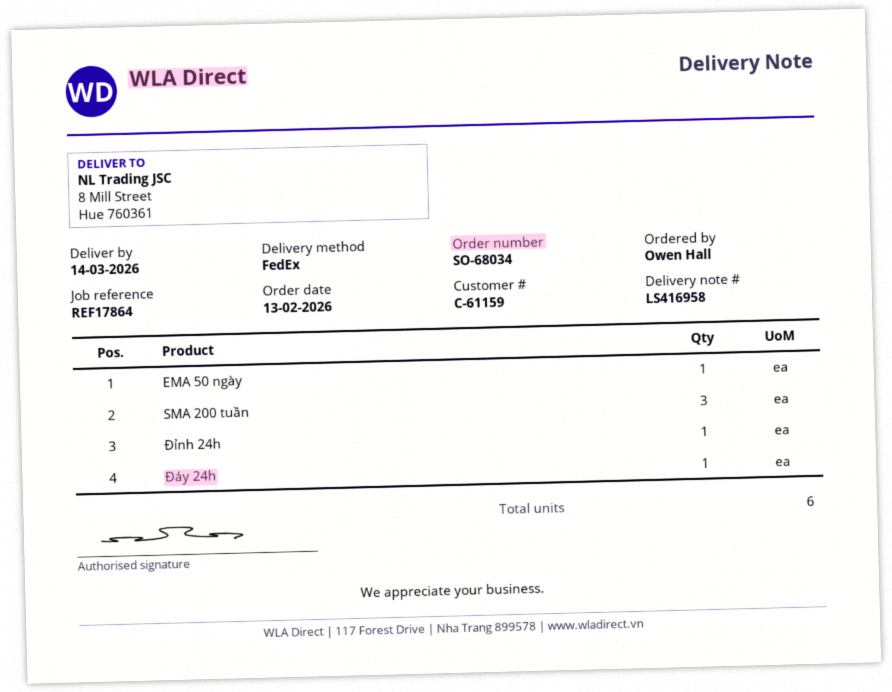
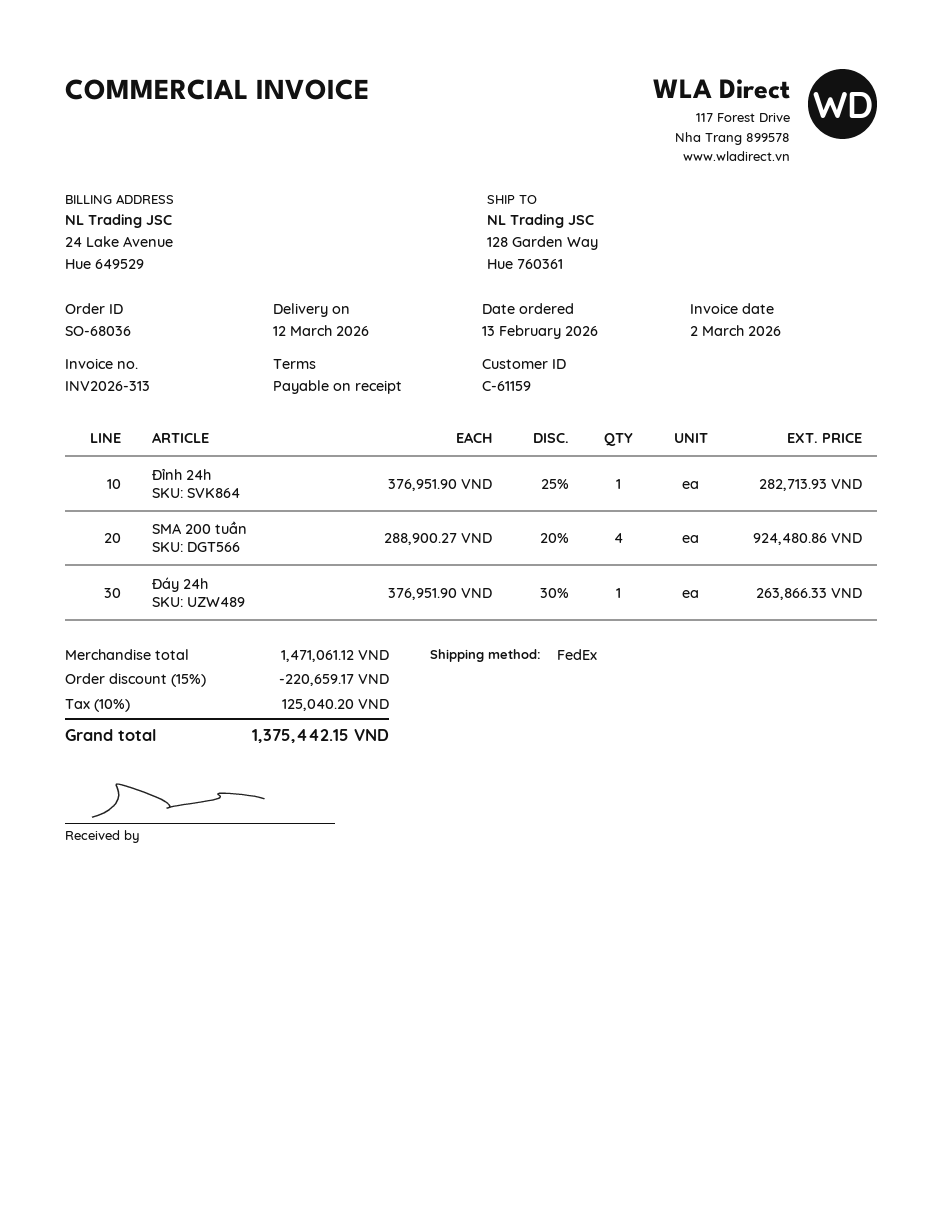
order number: SO-68034 -> SO-68036
delivery date: 2026-03-14 -> 2026-03-12
ship to: 8 Mill Street, Hue 760361 -> 128 Garden Way, Hue 760361
EMA 50 ngày: 1 -> none
SMA 200 tuần: 3 -> 4

